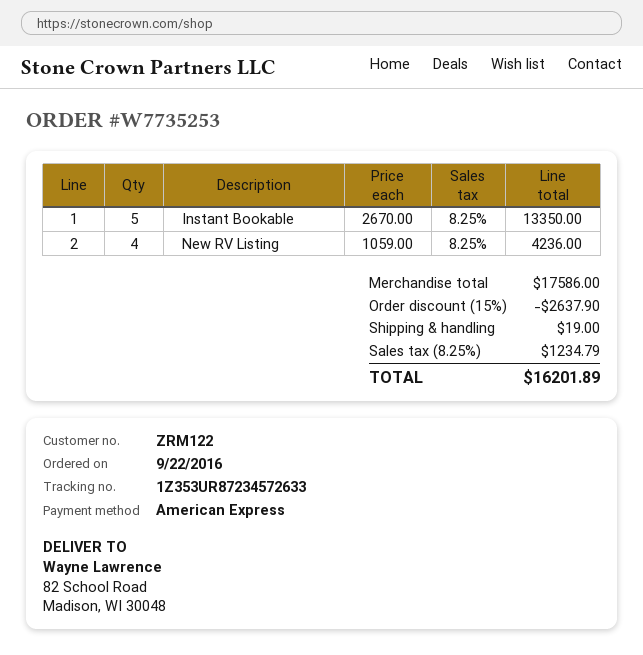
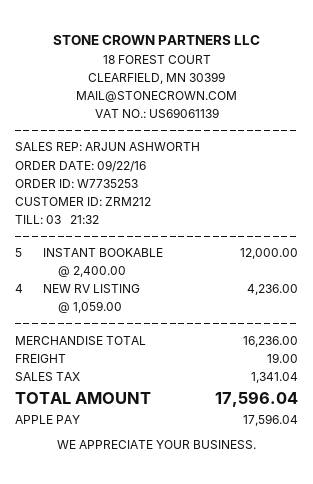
customer number: ZRM122 -> ZRM212
payment method: American Express -> Apple Pay
Instant Bookable: 5 x 2670.00 = 13350.00 -> 5 x 2400.00 = 12000.00
subtotal: 17586.00 -> 16236.00
discount: 15% = 2637.90 -> none
tax: 1234.79 -> 1341.04
total: 16201.89 -> 17596.04

